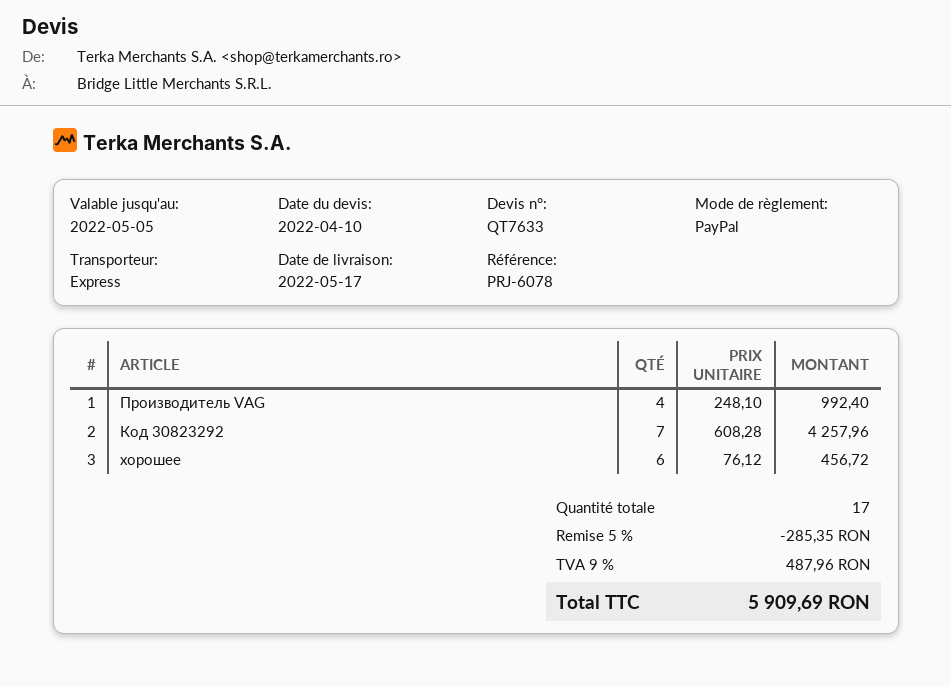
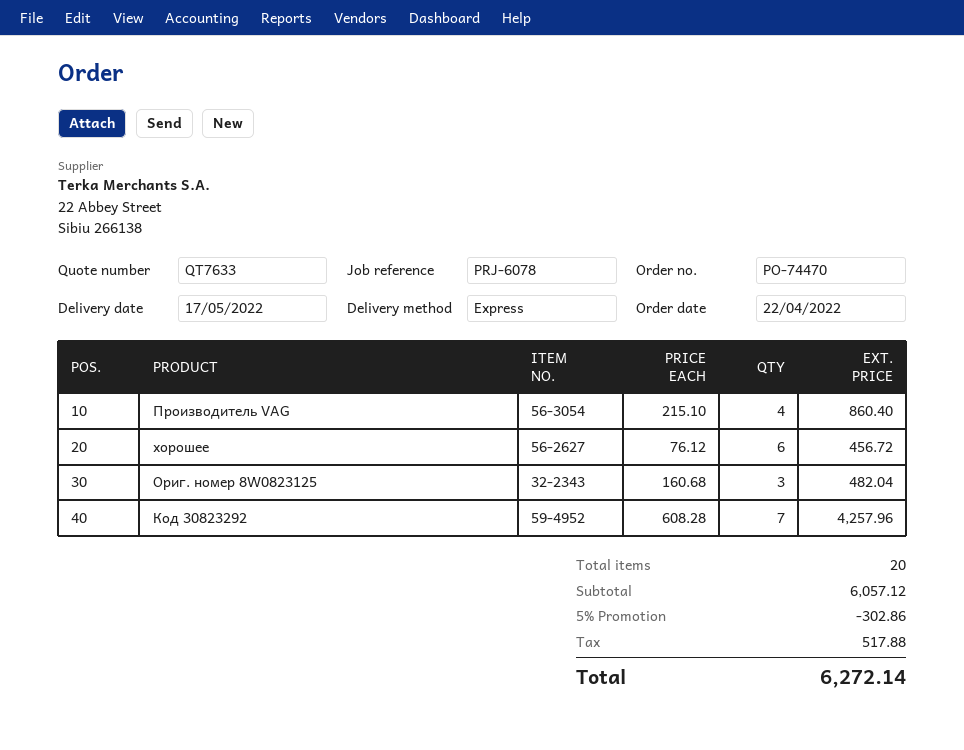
Производитель VAG: 4 x 248.10 = 992.40 -> 4 x 215.10 = 860.40
Ориг. номер 8W0823125: none -> 3 x 160.68 = 482.04
total quantity: 17 -> 20
discount: 5% = 285.35 -> 5% = 302.86
tax: 487.96 -> 517.88
total: 5909.69 -> 6272.14

